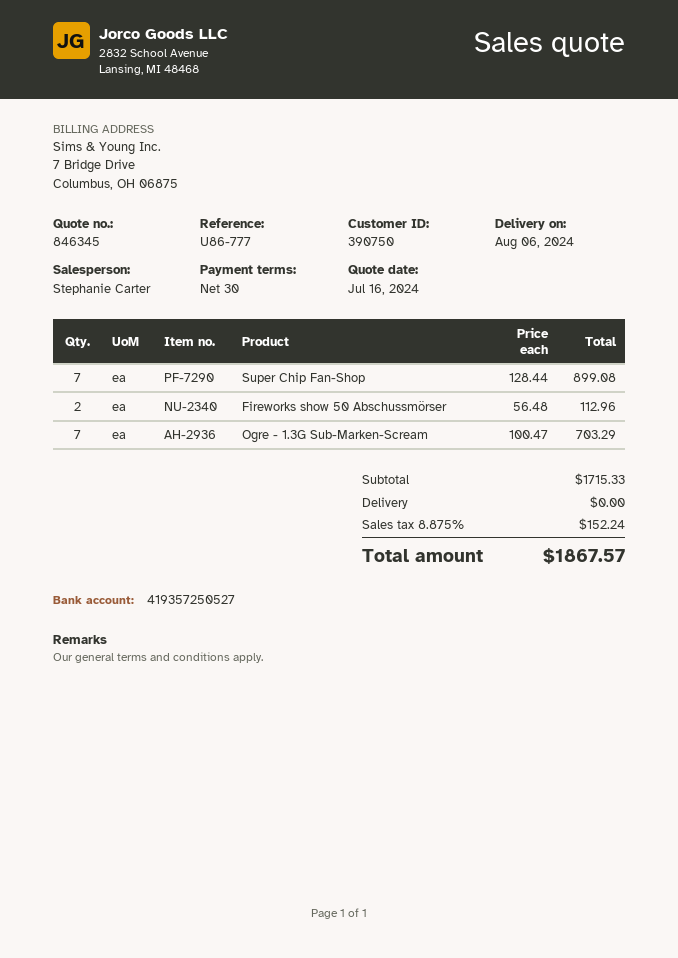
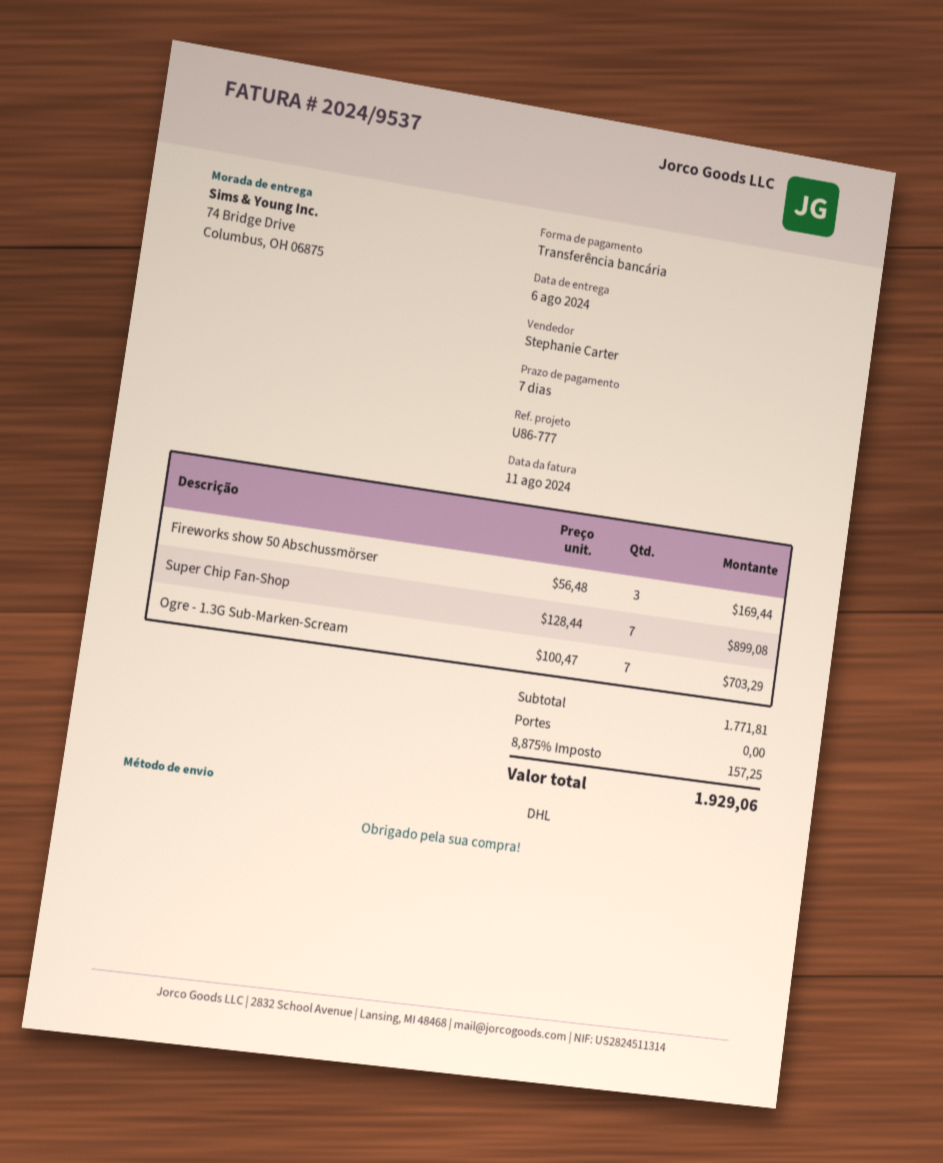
payment terms: 30 days -> 7 days
Fireworks show 50 Abschussmörser: 2 x 56.48 = 112.96 -> 3 x 56.48 = 169.44
subtotal: 1715.33 -> 1771.81
tax: 8.875% = 152.24 -> 8.875% = 157.25
total: 1867.57 -> 1929.06

